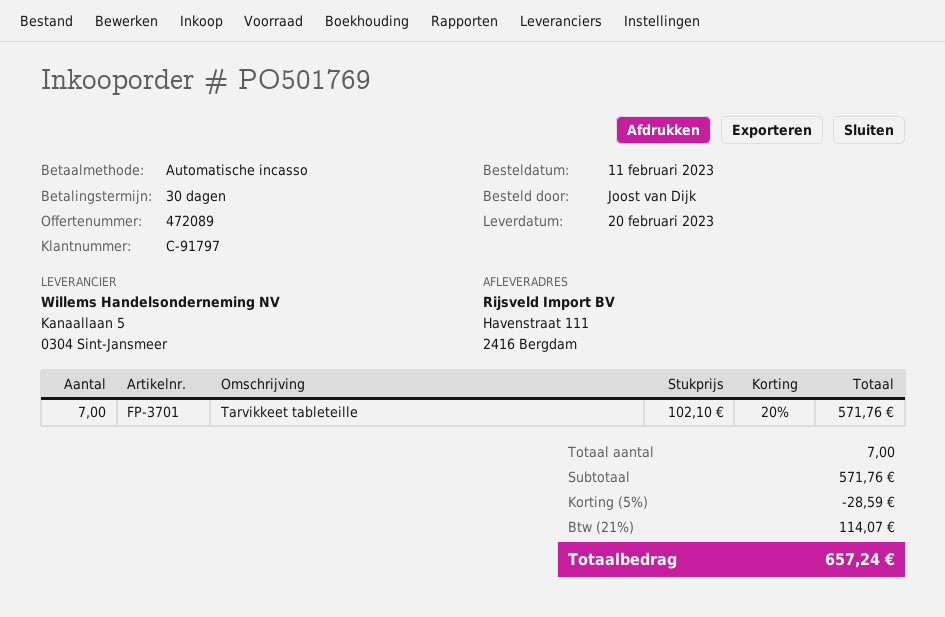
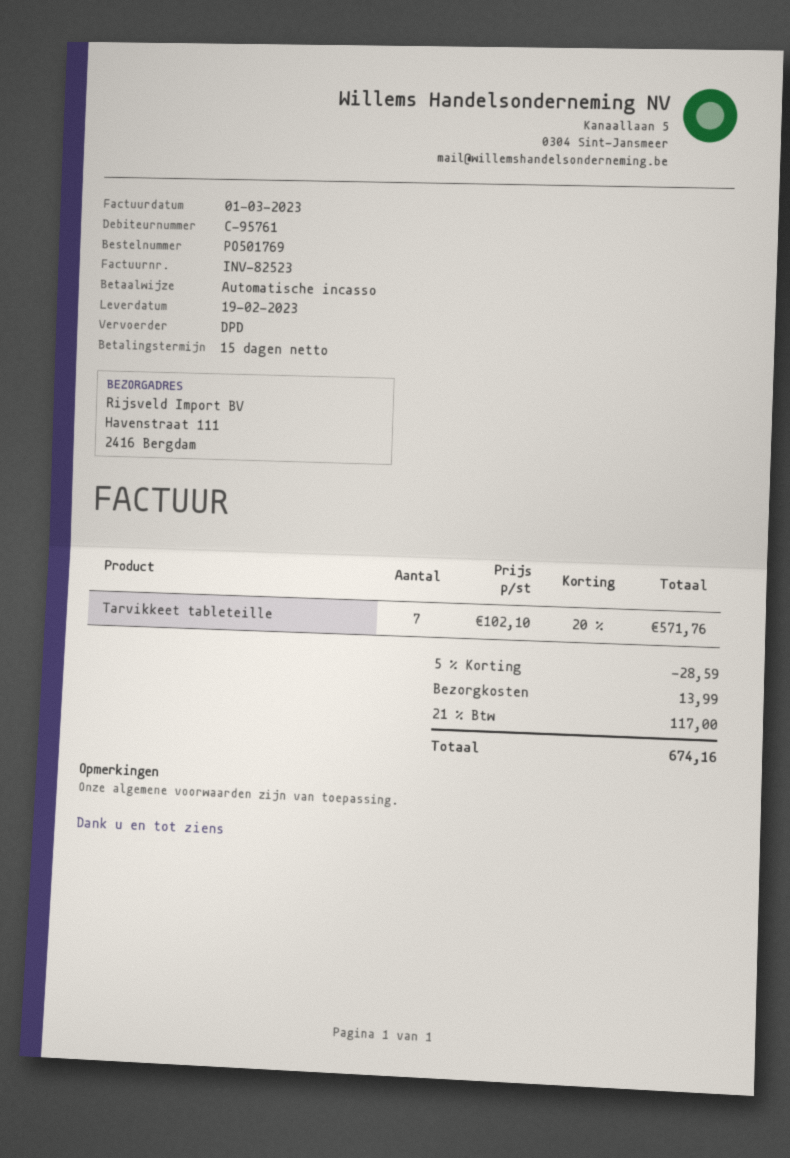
delivery date: 2023-02-20 -> 2023-02-19
payment terms: 30 days -> 15 days
customer number: C-91797 -> C-95761
shipping: none -> 13.99
tax: 21% = 114.07 -> 21% = 117.00
total: 657.24 -> 674.16

